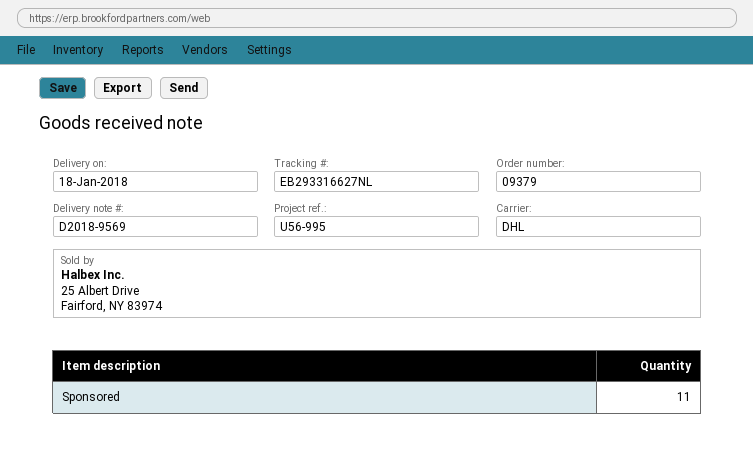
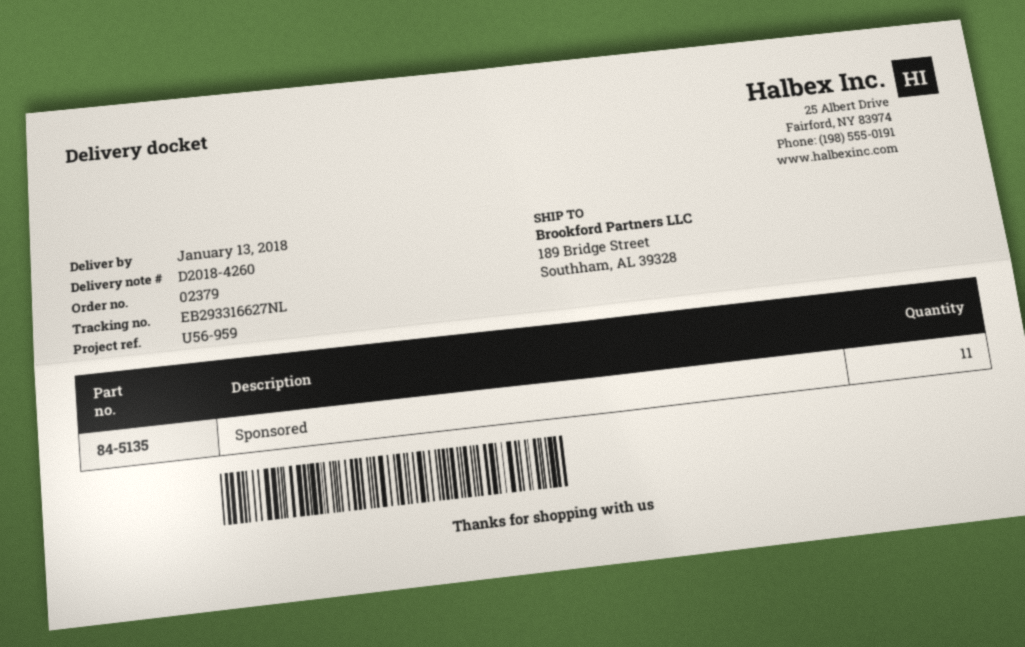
order number: 09379 -> 02379
delivery note number: D2018-9569 -> D2018-4260
delivery date: 2018-01-18 -> 2018-01-13
reference: U56-995 -> U56-959

